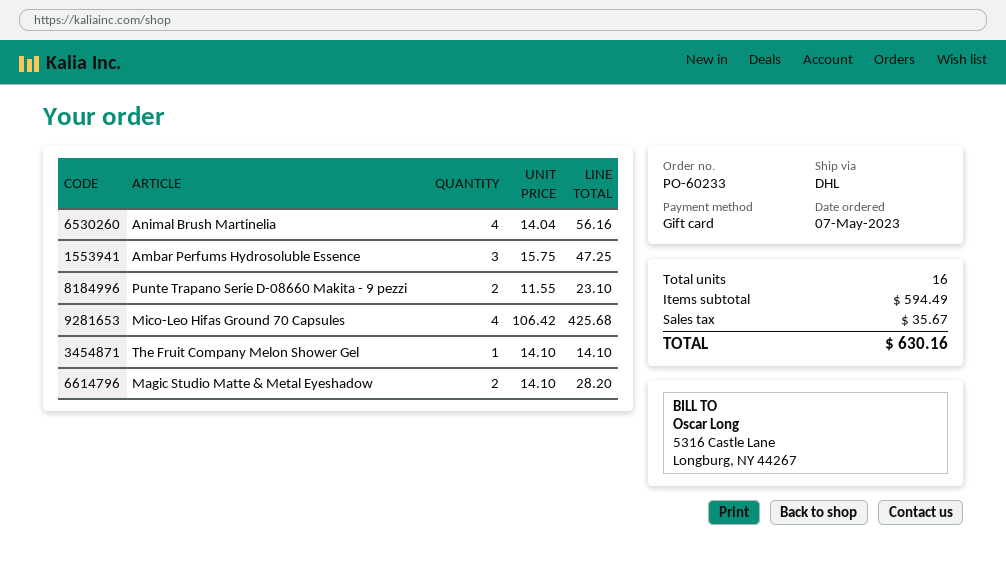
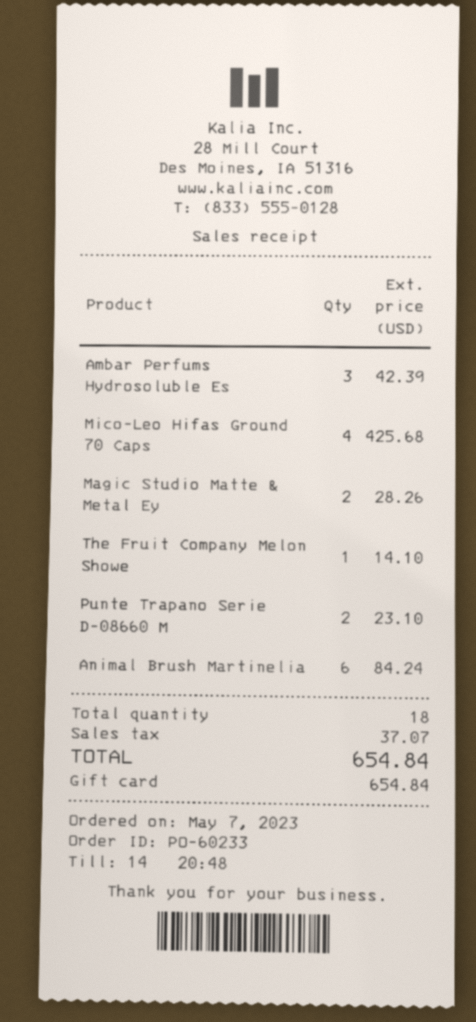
Animal Brush Martinelia: 4 for 56.16 -> 6 for 84.24
Ambar Perfums Hydrosoluble Essence: 3 for 47.25 -> 3 for 42.39
Magic Studio Matte & Metal Eyeshadow: 2 for 28.20 -> 2 for 28.26
total quantity: 16 -> 18
tax: 35.67 -> 37.07
total: 630.16 -> 654.84

